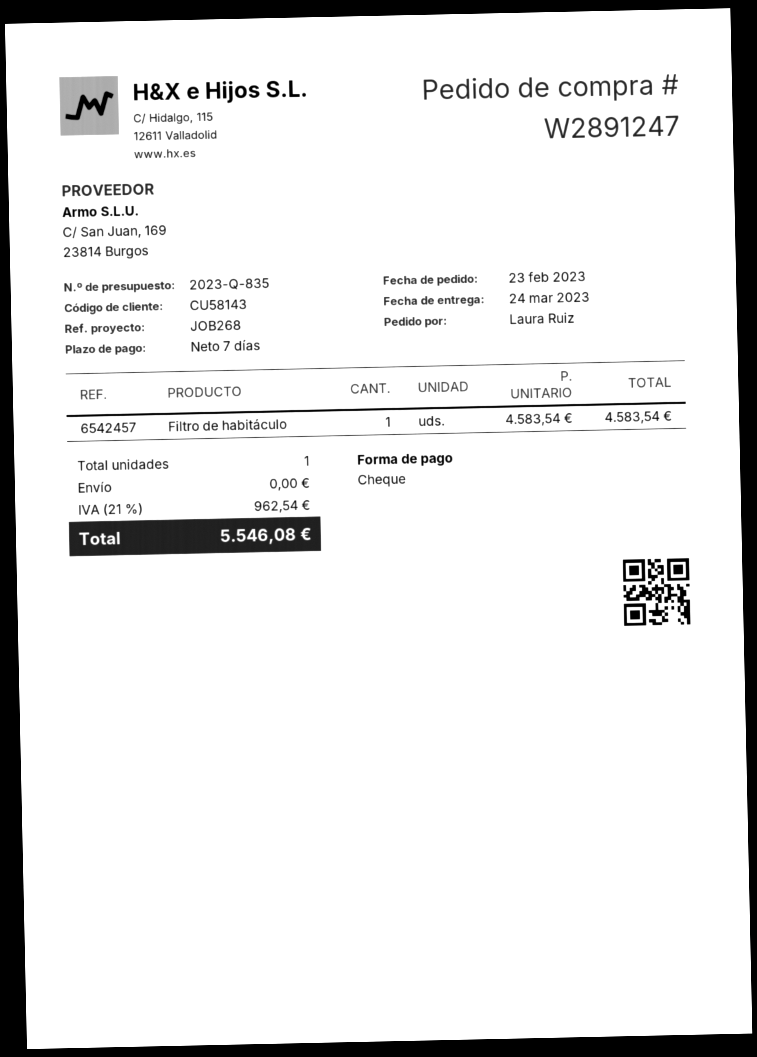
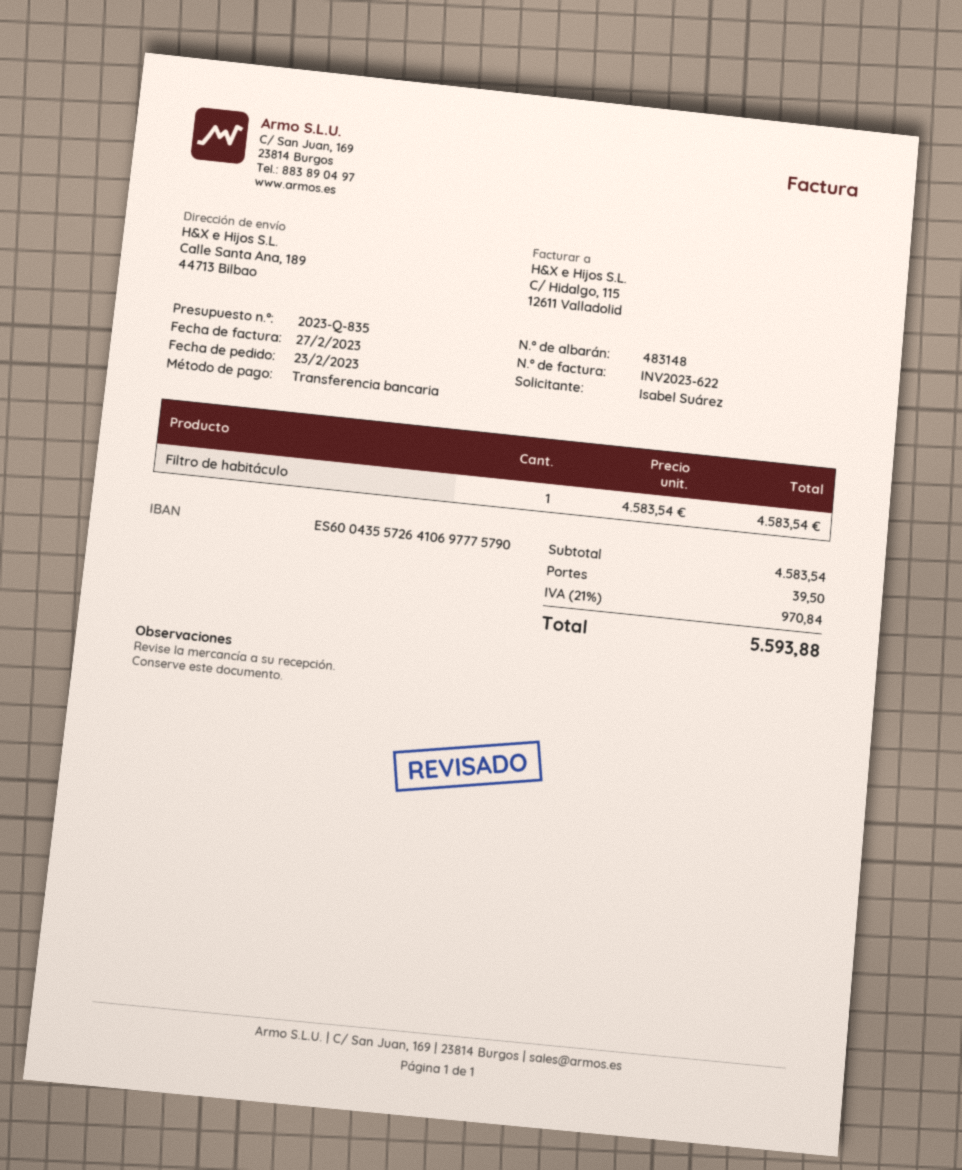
ordered by: Laura Ruiz -> Isabel Suárez
payment method: cheque -> bank transfer
shipping: 0.00 -> 39.50
tax: 21% = 962.54 -> 21% = 970.84
total: 5546.08 -> 5593.88

